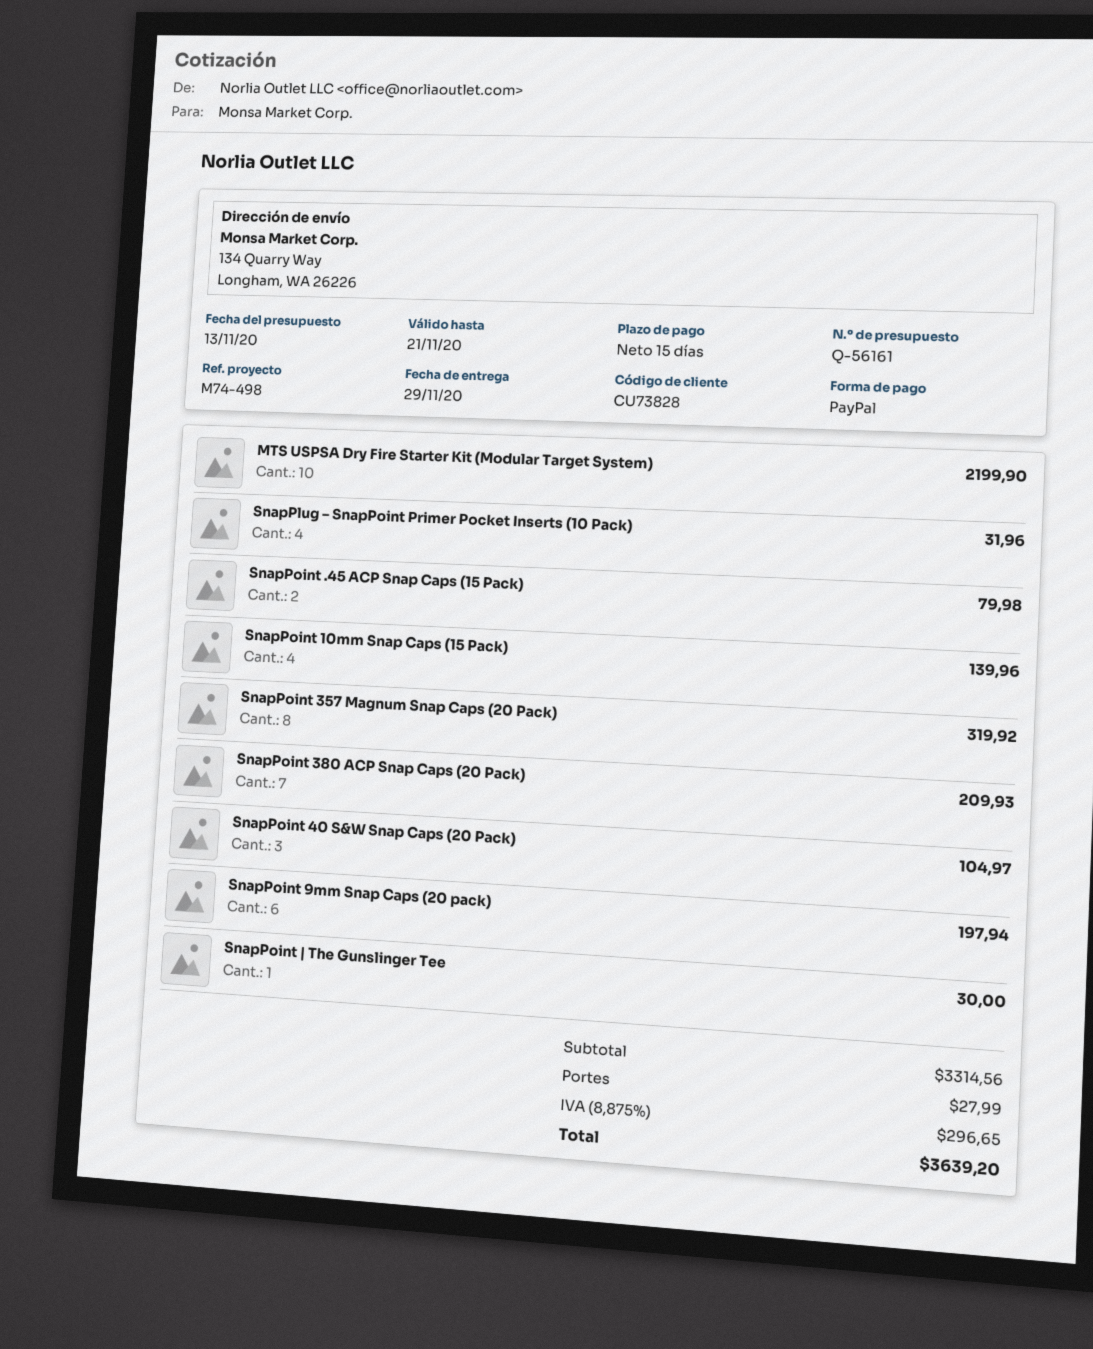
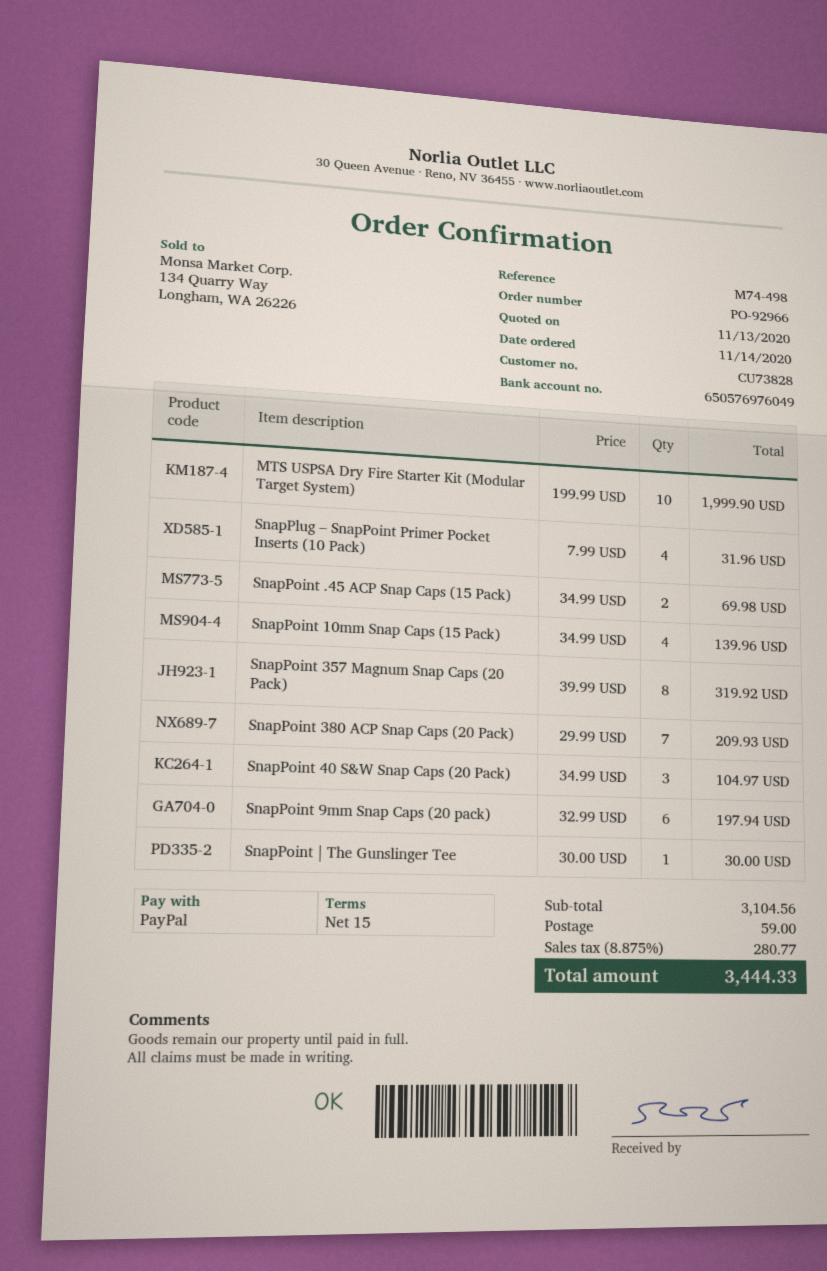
MTS USPSA Dry Fire Starter Kit (Modular Target System): 10 for 2199.90 -> 10 for 1999.90
SnapPoint .45 ACP Snap Caps (15 Pack): 2 for 79.98 -> 2 for 69.98
subtotal: 3314.56 -> 3104.56
shipping: 27.99 -> 59.00
tax: 8.875% = 296.65 -> 8.875% = 280.77
total: 3639.20 -> 3444.33

